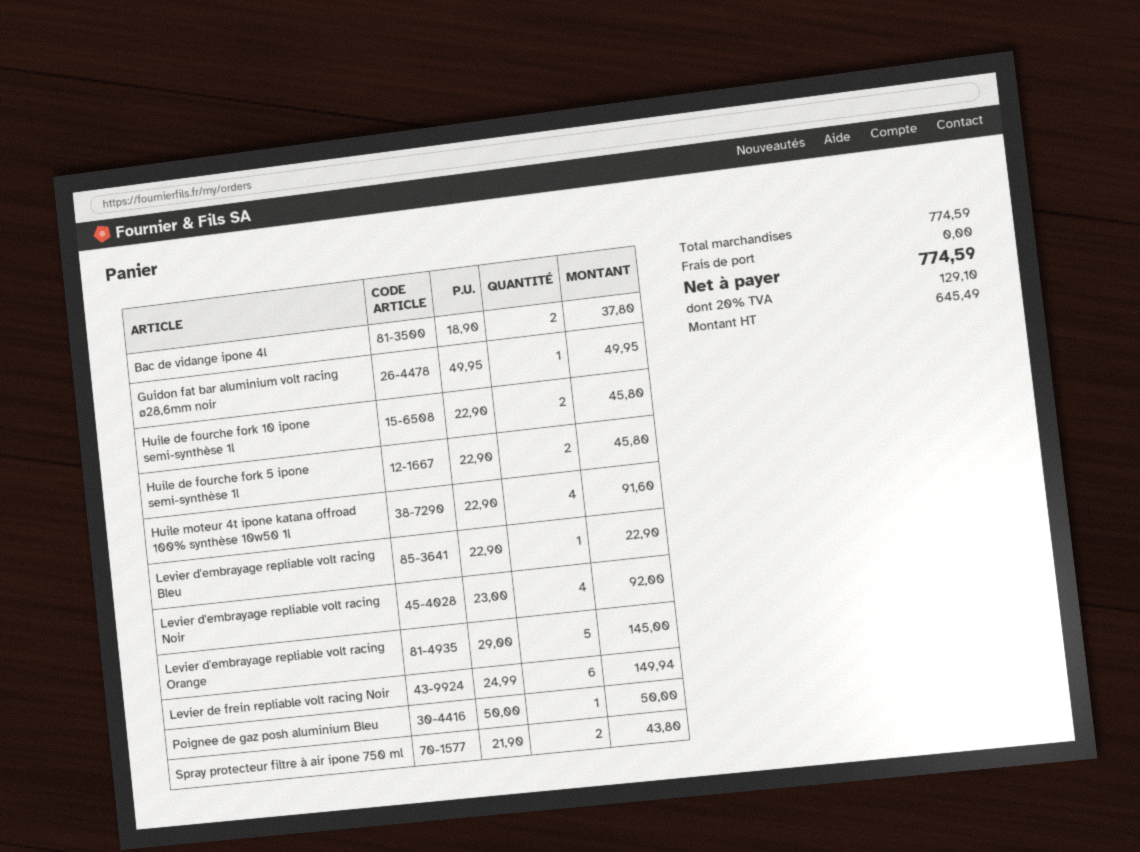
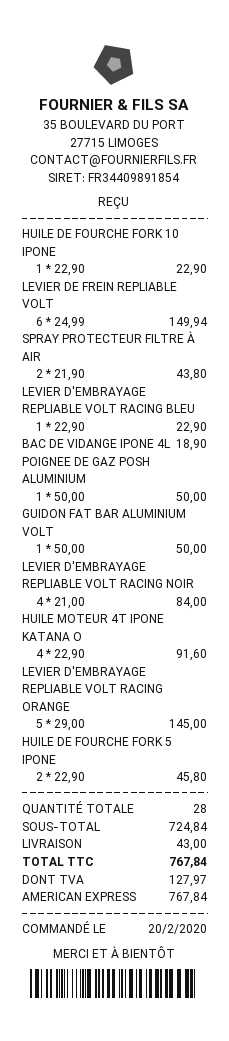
Bac de vidange ipone 4l: 2 x 18.90 = 37.80 -> 1 x 18.90 = 18.90
Guidon fat bar aluminium volt racing ø28,6mm noir: 1 x 49.95 = 49.95 -> 1 x 50.00 = 50.00
Huile de fourche fork 10 ipone semi-synthèse 1l: 2 x 22.90 = 45.80 -> 1 x 22.90 = 22.90
Levier d'embrayage repliable volt racing Noir: 4 x 23.00 = 92.00 -> 4 x 21.00 = 84.00
subtotal: 774.59 -> 724.84
shipping: 0.00 -> 43.00
tax: 129.10 -> 127.97
total: 774.59 -> 767.84

